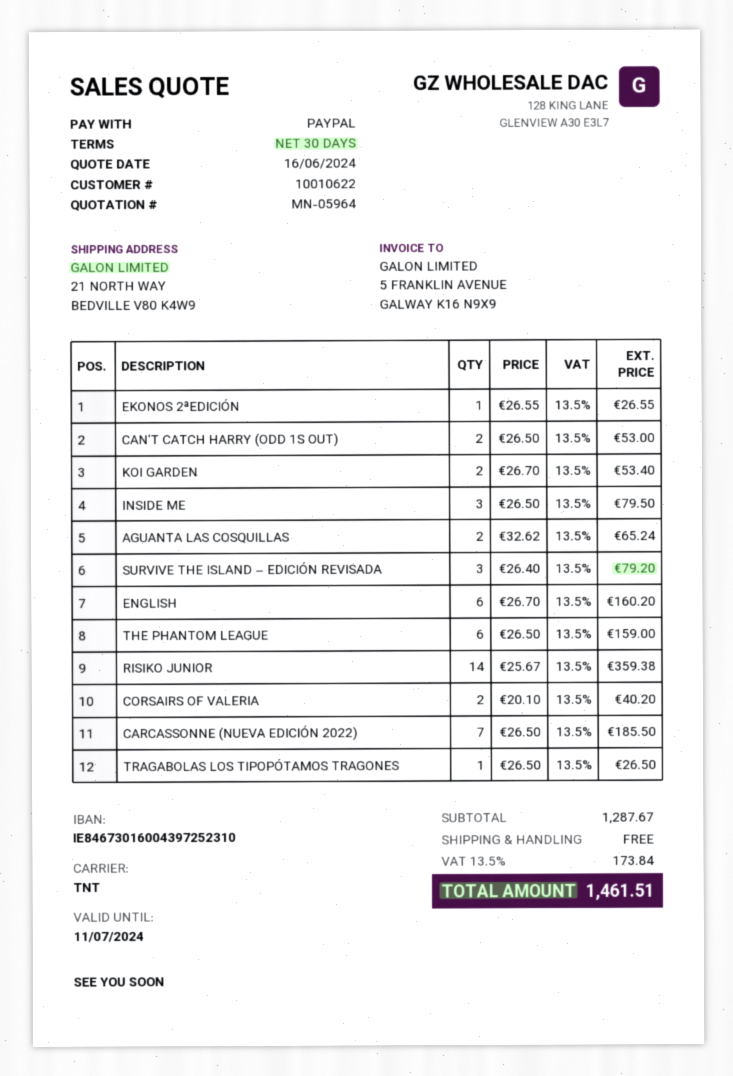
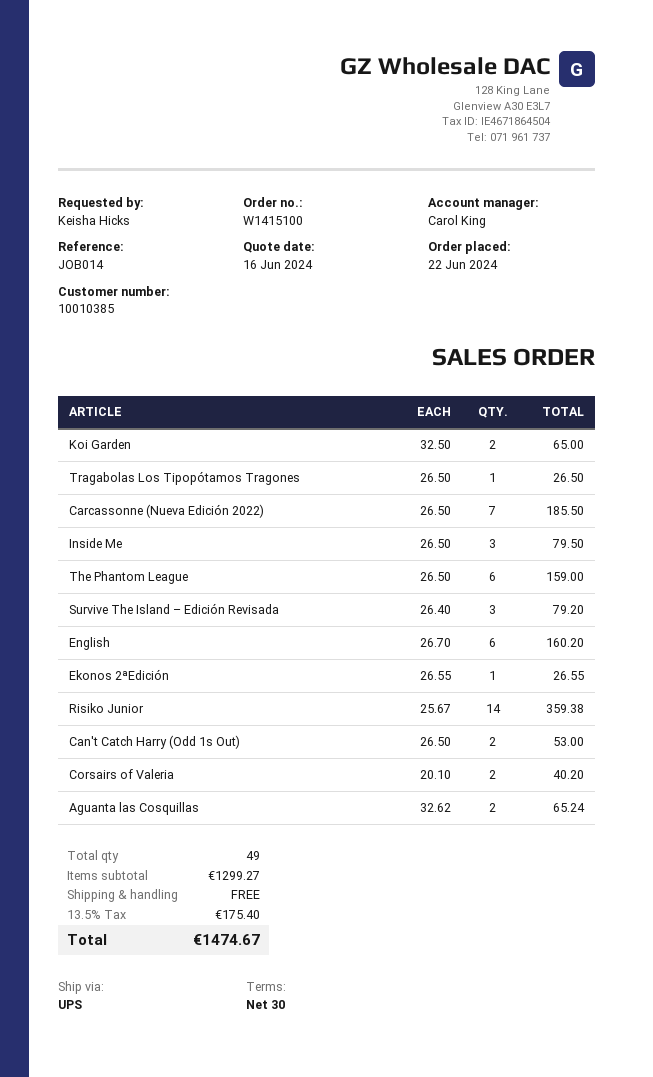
customer number: 10010622 -> 10010385
shipping method: TNT -> UPS
KOI GARDEN: 2 x 26.70 = 53.40 -> 2 x 32.50 = 65.00
subtotal: 1287.67 -> 1299.27
tax: 13.5% = 173.84 -> 13.5% = 175.40
total: 1461.51 -> 1474.67

